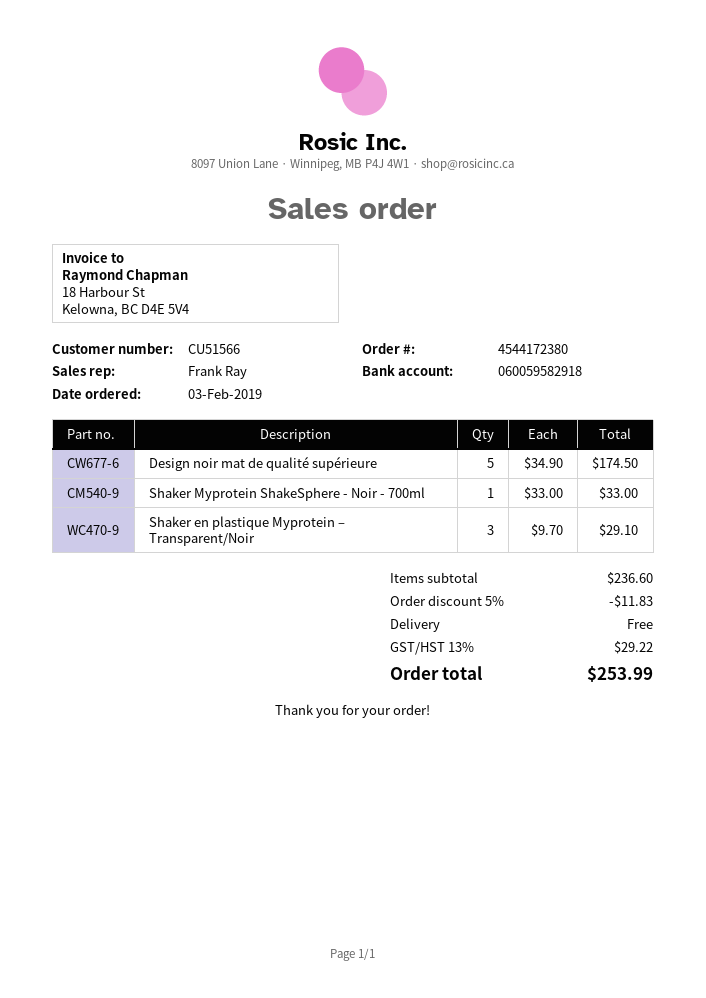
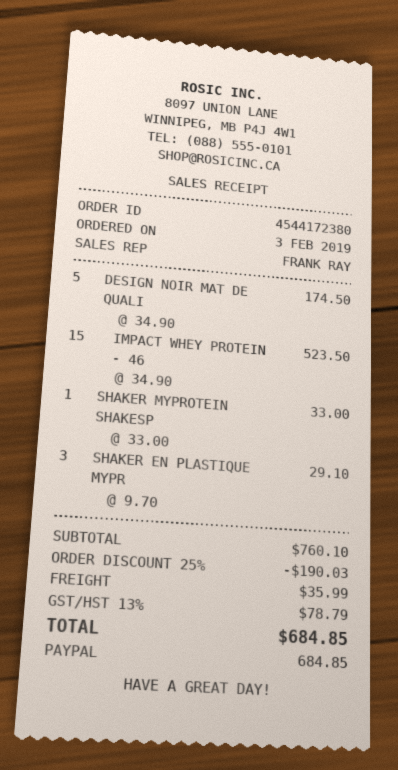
IMPACT WHEY PROTEIN - 46: none -> 15 x 34.90 = 523.50
subtotal: 236.60 -> 760.10
discount: 5% = 11.83 -> 25% = 190.03
shipping: 0.00 -> 35.99
tax: 13% = 29.22 -> 13% = 78.79
total: 253.99 -> 684.85

